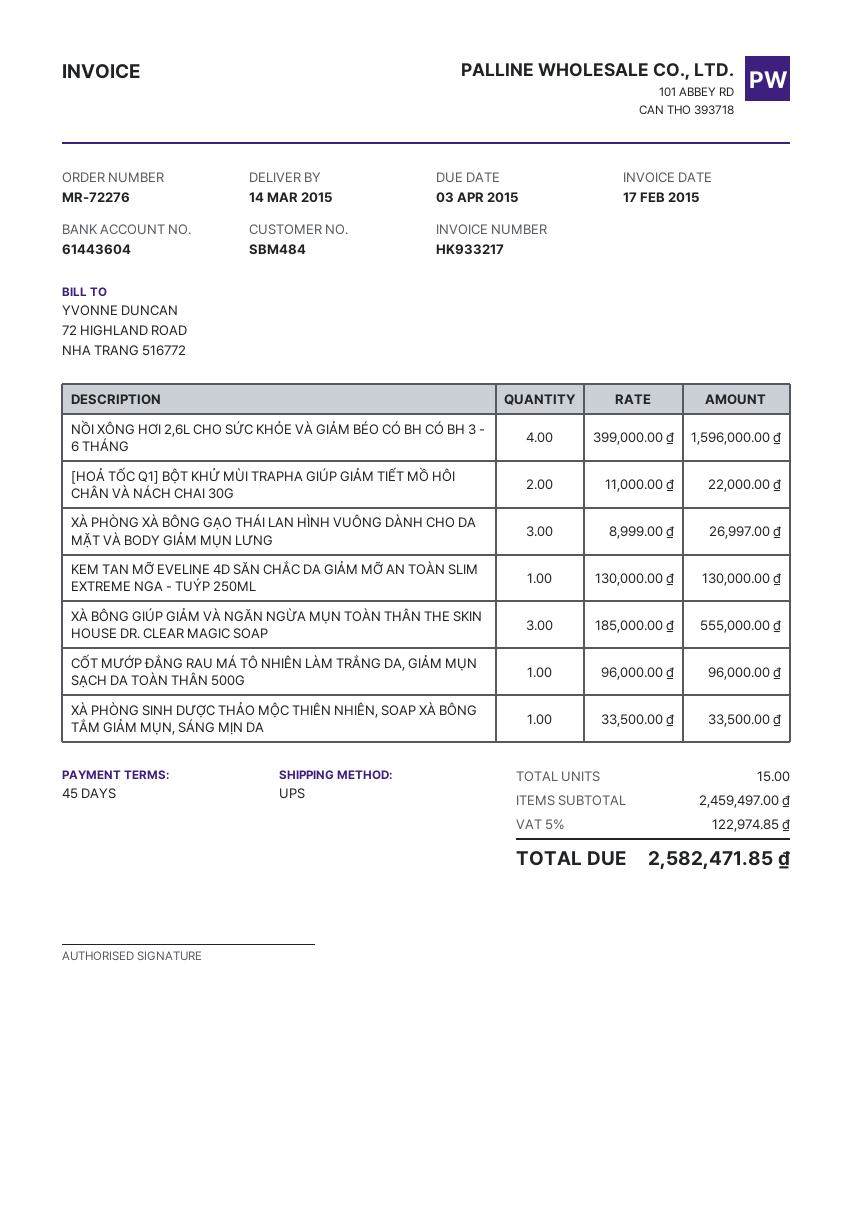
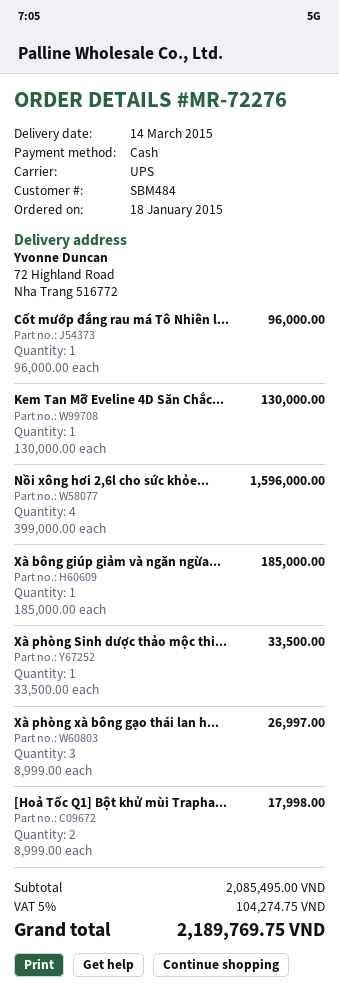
[HOẢ TỐC Q1] BỘT KHỬ MÙI TRAPHA GIÚP GIẢM TIẾT MỒ HÔI CHÂN VÀ NÁCH CHAI 30G: 2 x 11000.00 = 22000.00 -> 2 x 8999.00 = 17998.00
XÀ BÔNG GIÚP GIẢM VÀ NGĂN NGỪA MỤN TOÀN THÂN THE SKIN HOUSE DR. CLEAR MAGIC SOAP: 3 x 185000.00 = 555000.00 -> 1 x 185000.00 = 185000.00
subtotal: 2459497.00 -> 2085495.00
tax: 5% = 122974.85 -> 5% = 104274.75
total: 2582471.85 -> 2189769.75

